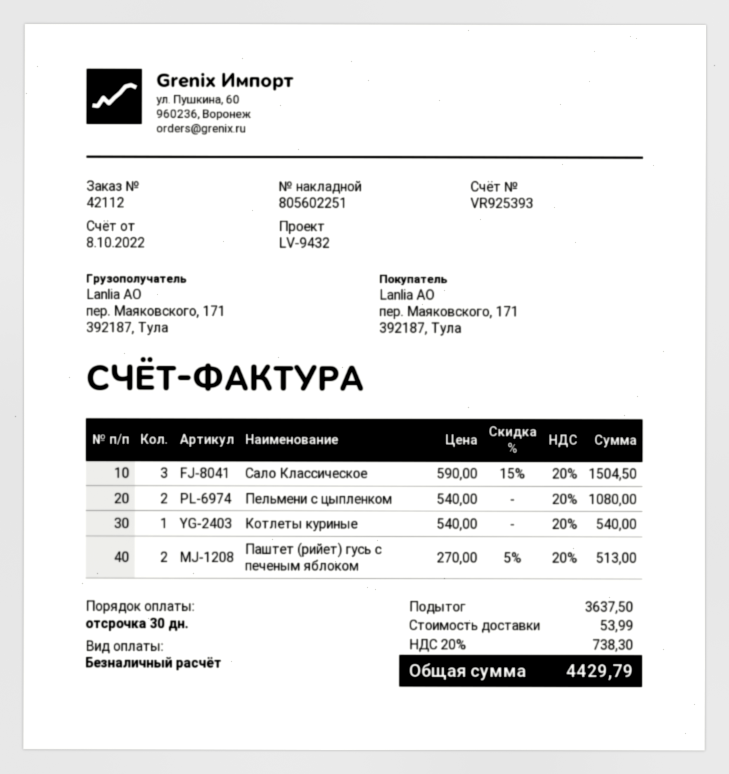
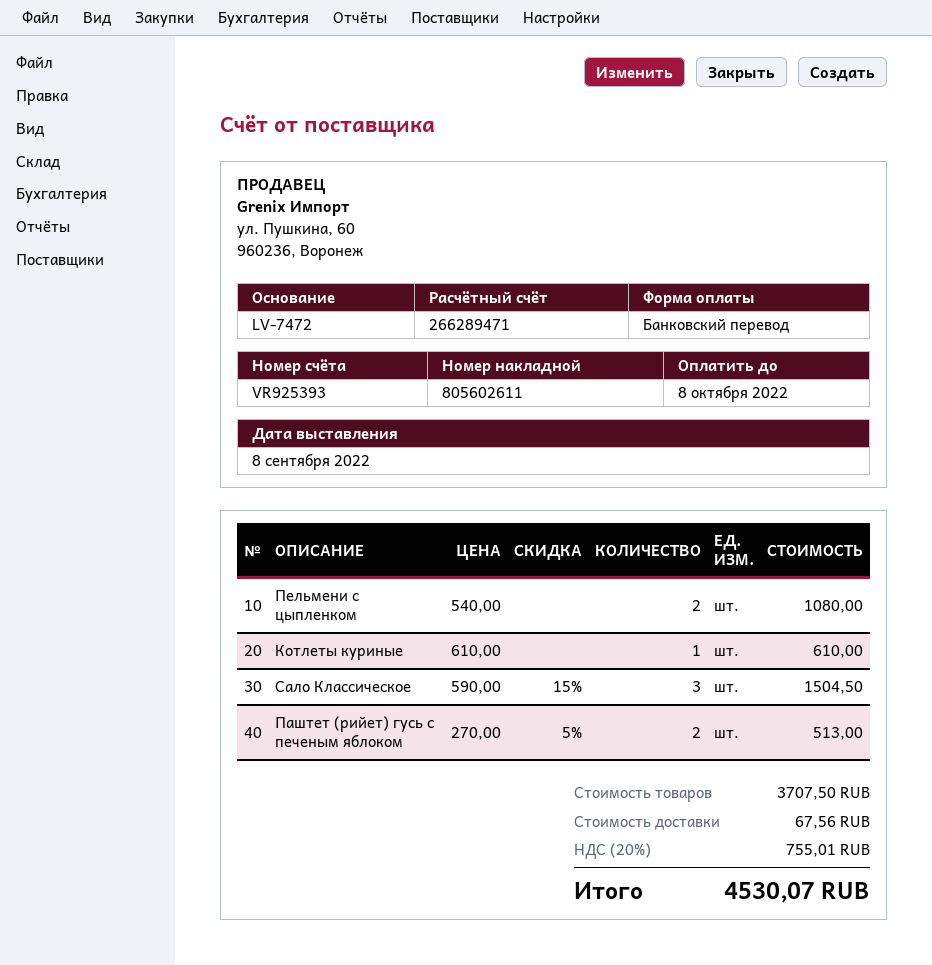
delivery note number: 805602251 -> 805602611
invoice date: 2022-10-08 -> 2022-09-08
reference: LV-9432 -> LV-7472
Котлеты куриные: 1 x 540.00 = 540.00 -> 1 x 610.00 = 610.00
subtotal: 3637.50 -> 3707.50
shipping: 53.99 -> 67.56
tax: 20% = 738.30 -> 20% = 755.01
total: 4429.79 -> 4530.07

